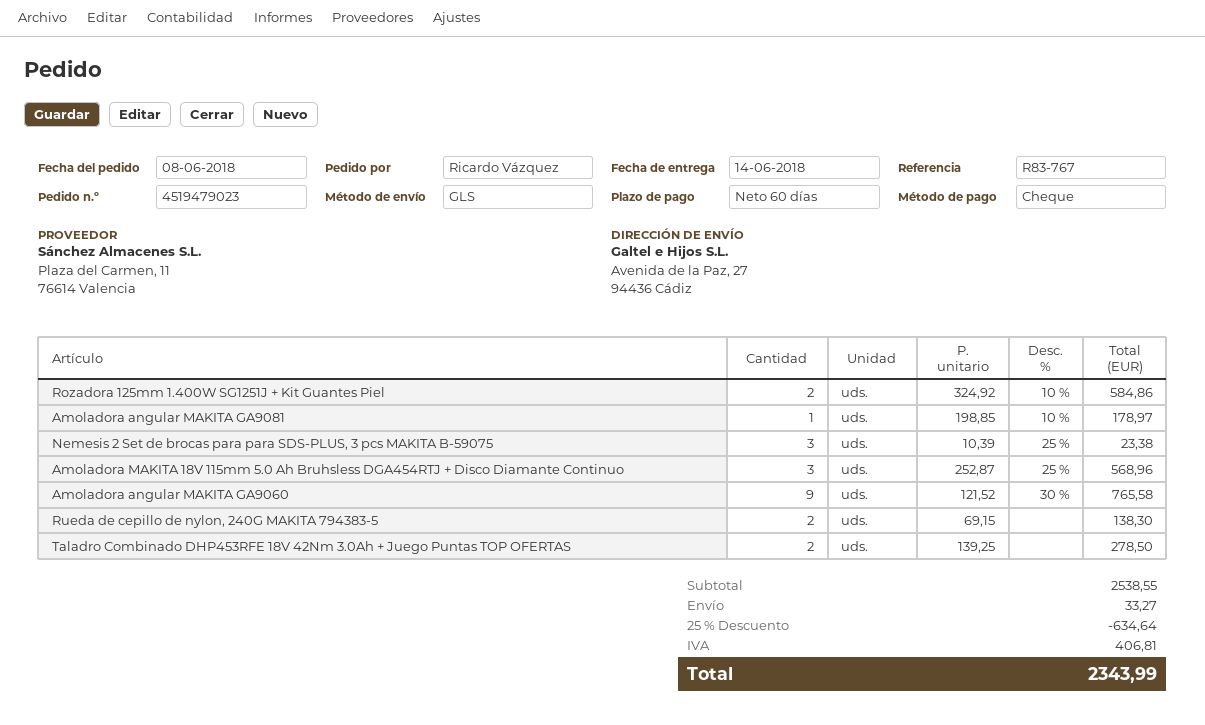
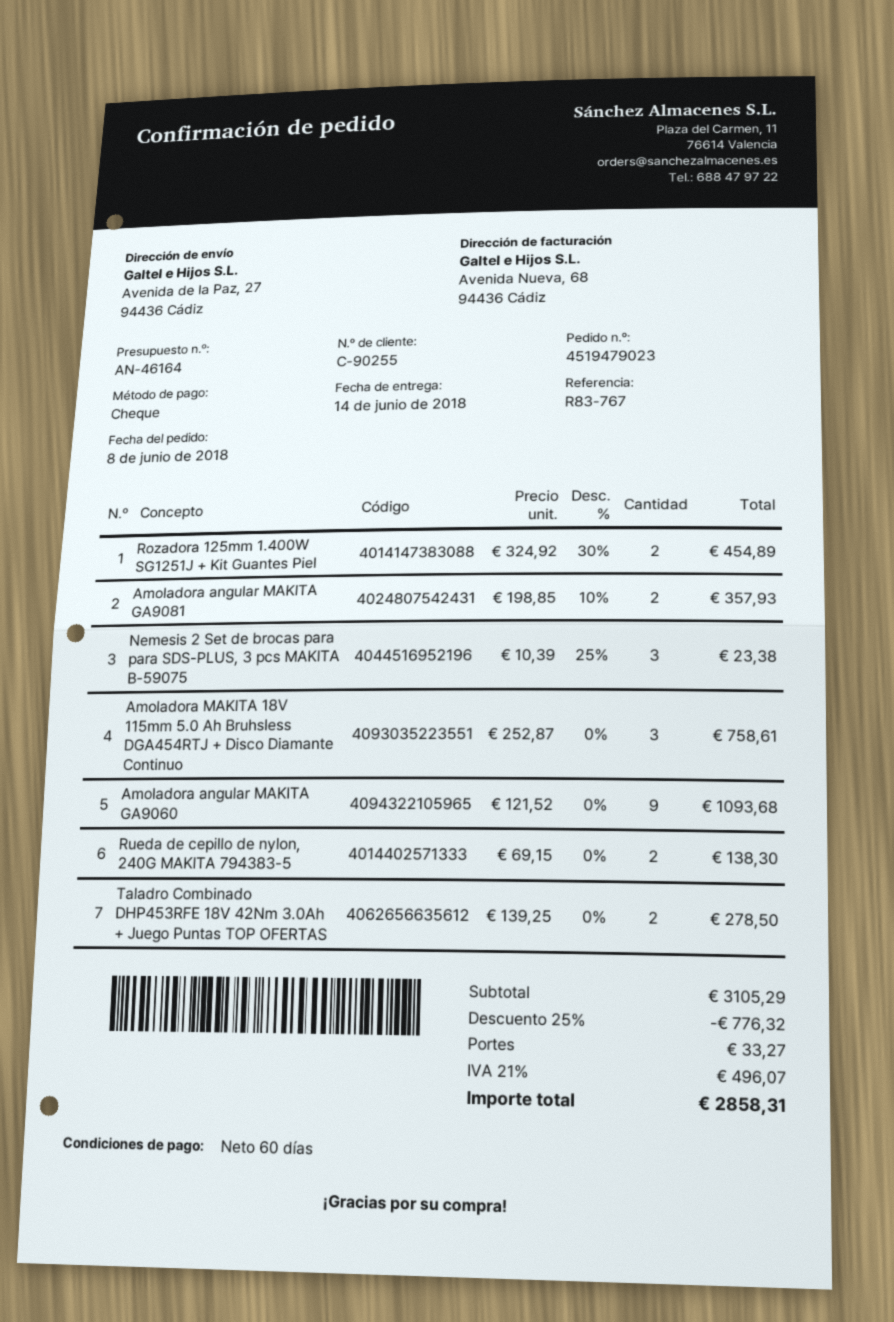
Rozadora 125mm 1.400W SG1251J + Kit Guantes Piel: 2 x 324.92 - 10% = 584.86 -> 2 x 324.92 - 30% = 454.89
Amoladora angular MAKITA GA9081: 1 x 198.85 - 10% = 178.97 -> 2 x 198.85 - 10% = 357.93
Amoladora MAKITA 18V 115mm 5.0 Ah Bruhsless DGA454RTJ + Disco Diamante Continuo: 3 x 252.87 - 25% = 568.96 -> 3 x 252.87 = 758.61
Amoladora angular MAKITA GA9060: 9 x 121.52 - 30% = 765.58 -> 9 x 121.52 = 1093.68
subtotal: 2538.55 -> 3105.29
discount: 25% = 634.64 -> 25% = 776.32
tax: 406.81 -> 496.07
total: 2343.99 -> 2858.31

